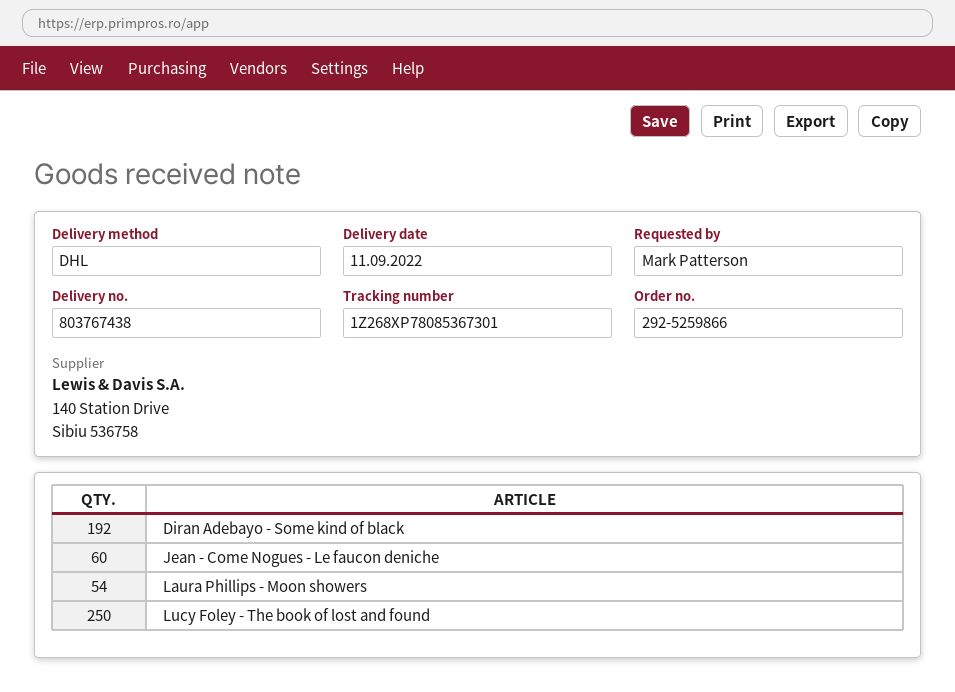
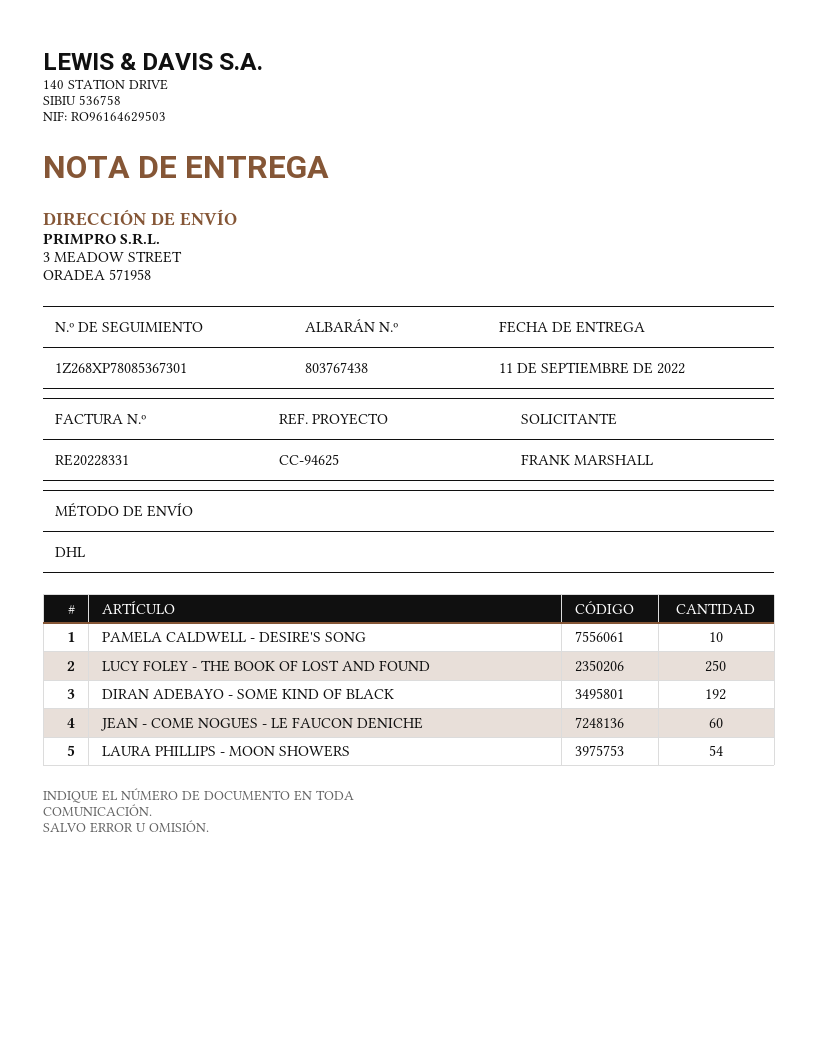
ordered by: Mark Patterson -> FRANK MARSHALL
PAMELA CALDWELL - DESIRE'S SONG: none -> 10

